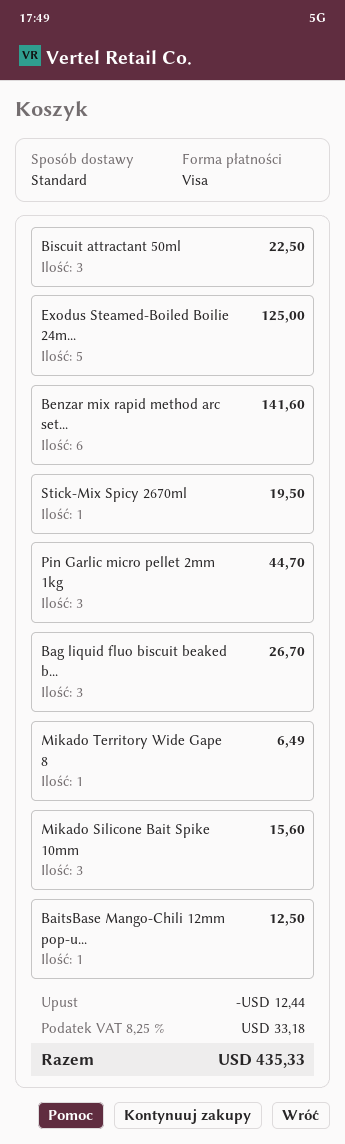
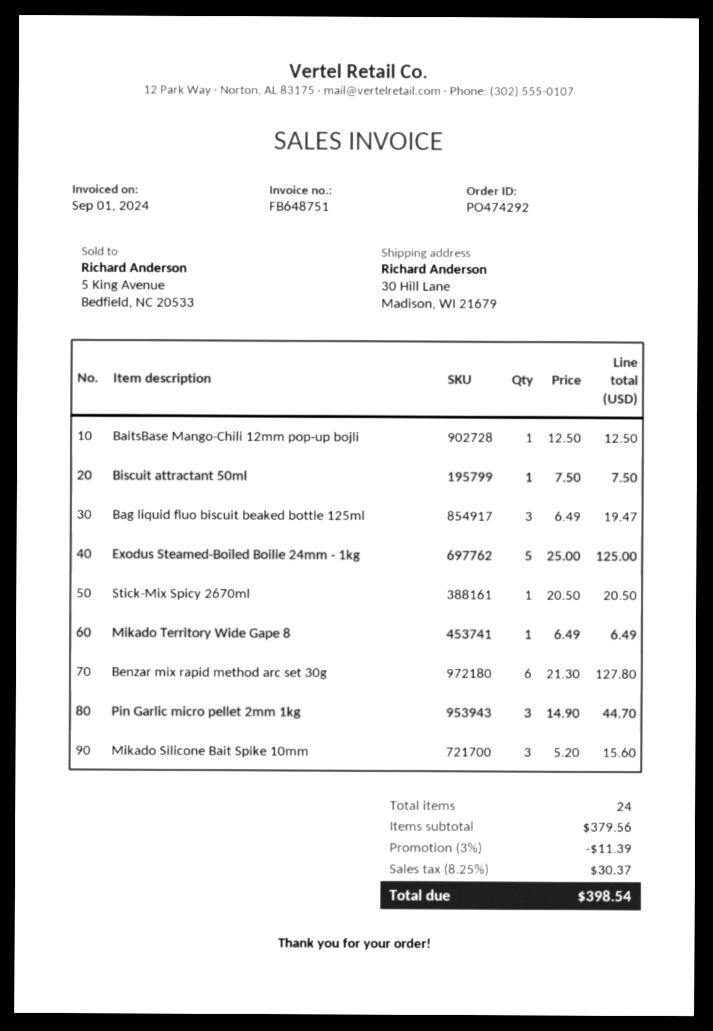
Biscuit attractant 50ml: 3 for 22.50 -> 1 for 7.50
Benzar mix rapid method arc set...: 6 for 141.60 -> 6 for 127.80
Stick-Mix Spicy 2670ml: 1 for 19.50 -> 1 for 20.50
Bag liquid fluo biscuit beaked b...: 3 for 26.70 -> 3 for 19.47
discount: 12.44 -> 11.39
tax: 8.25% = 33.18 -> 8.25% = 30.37
total: 435.33 -> 398.54

